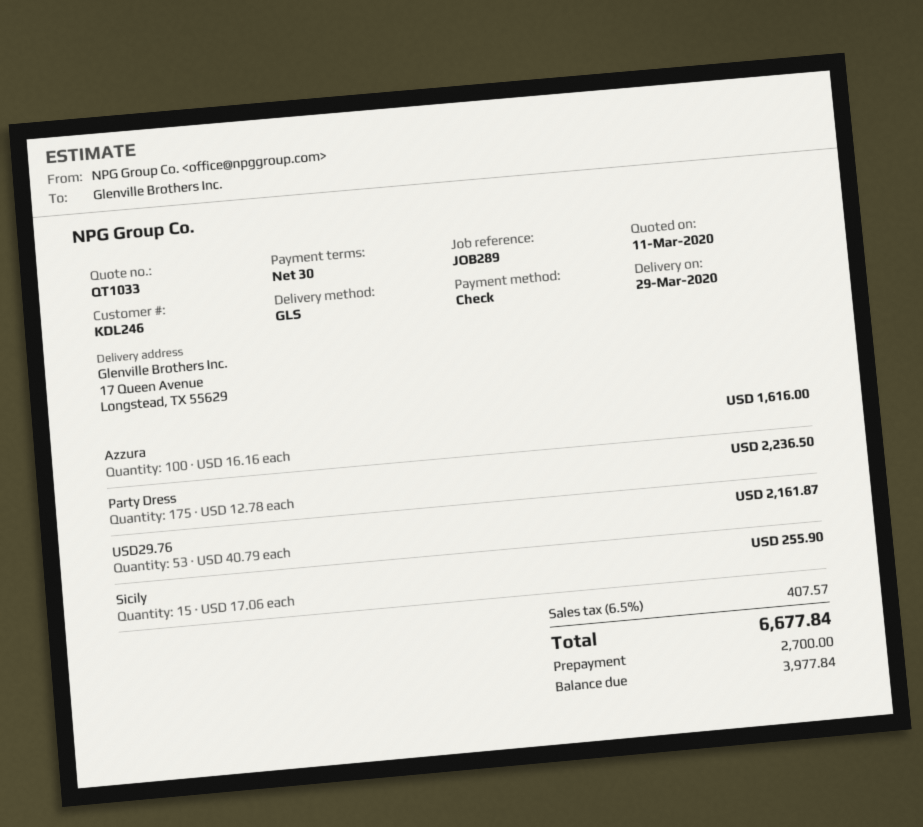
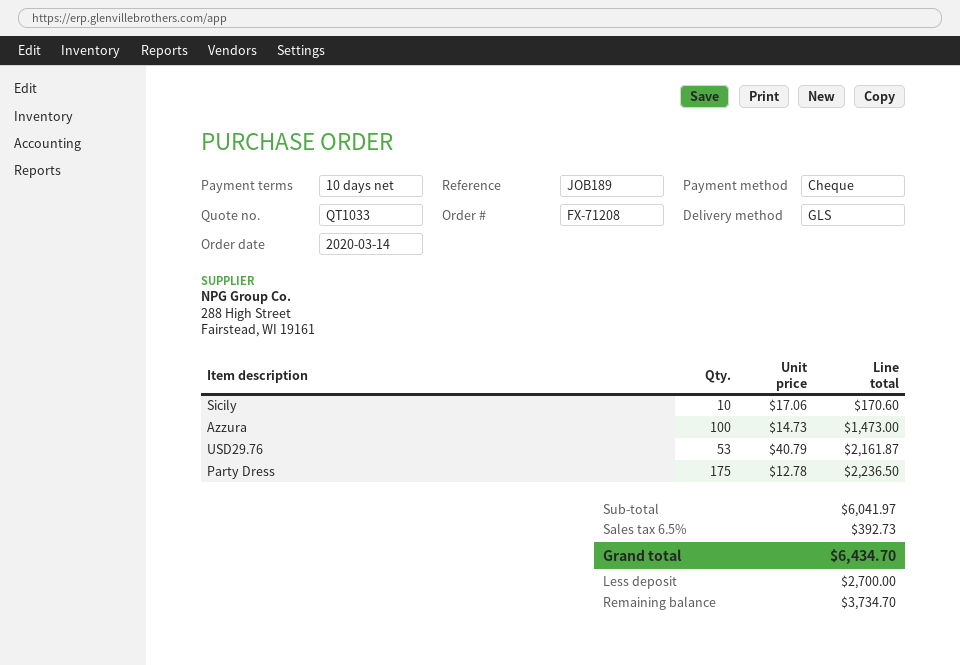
payment terms: 30 days -> 10 days
reference: JOB289 -> JOB189
Azzura: 100 x 16.16 = 1616.00 -> 100 x 14.73 = 1473.00
Sicily: 15 x 17.06 = 255.90 -> 10 x 17.06 = 170.60
tax: 6.5% = 407.57 -> 6.5% = 392.73
total: 6677.84 -> 6434.70
balance: 3977.84 -> 3734.70

